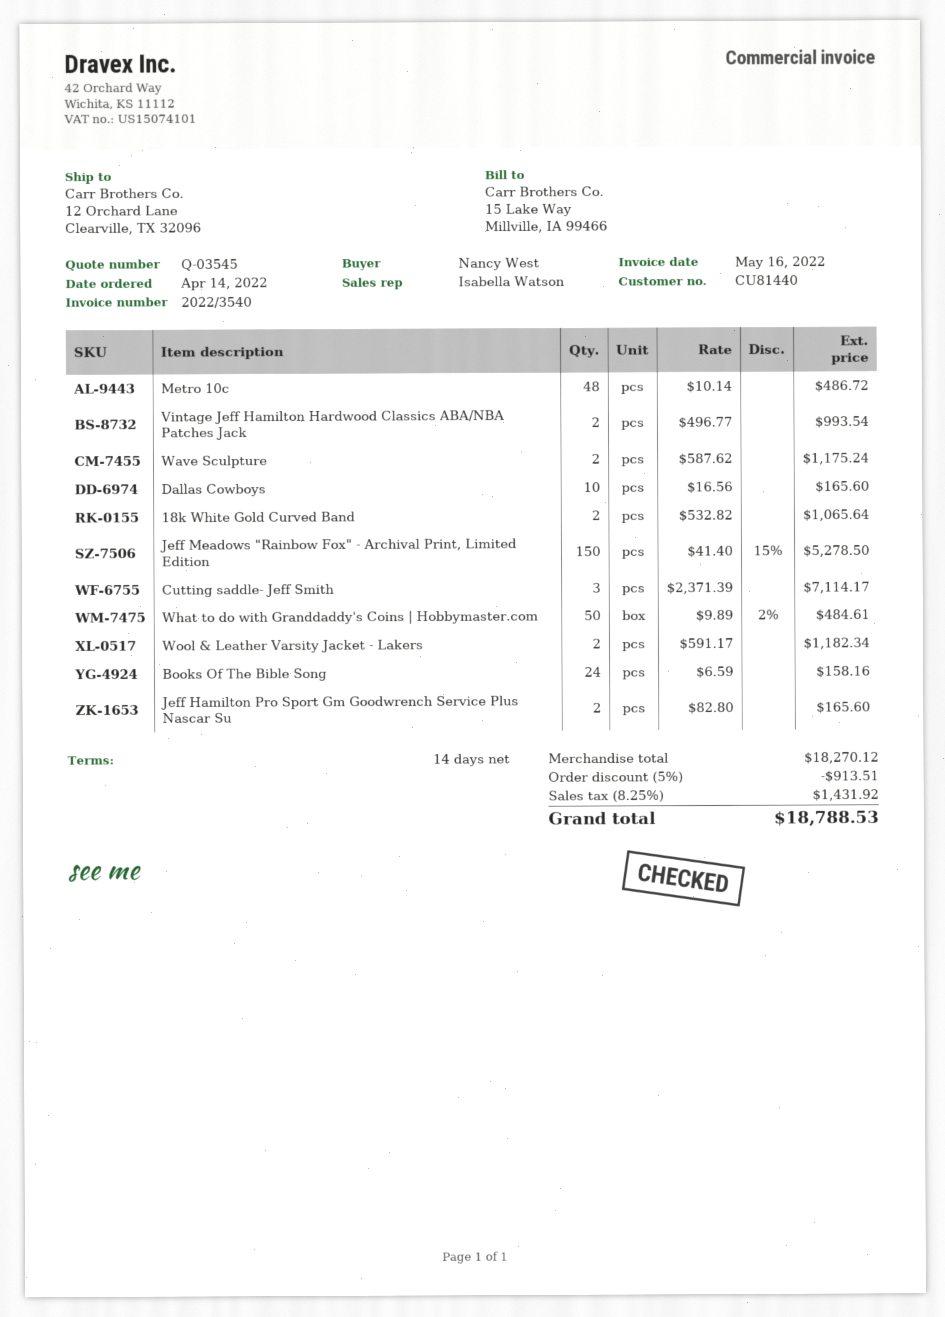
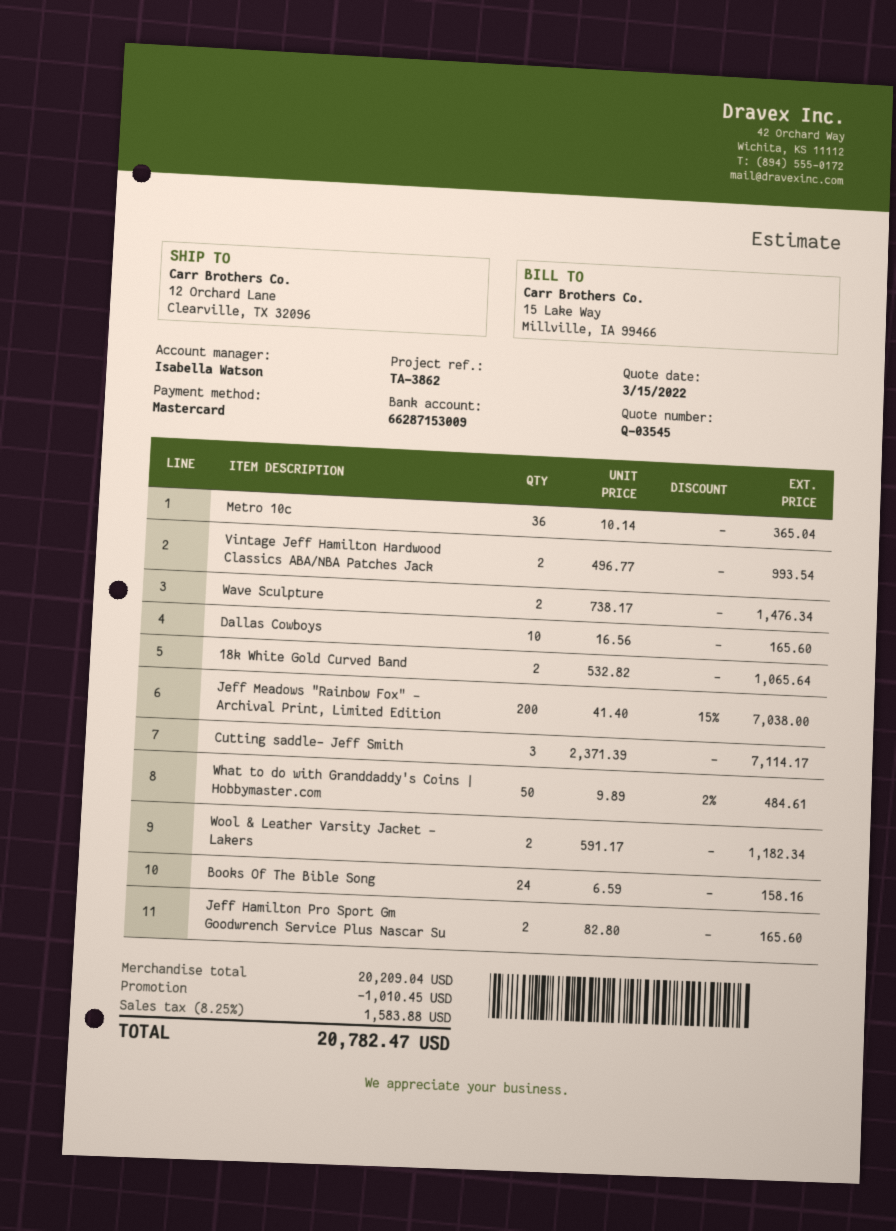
Metro 10c: 48 x 10.14 = 486.72 -> 36 x 10.14 = 365.04
Wave Sculpture: 2 x 587.62 = 1175.24 -> 2 x 738.17 = 1476.34
Jeff Meadows "Rainbow Fox" - Archival Print, Limited Edition: 150 x 41.40 - 15% = 5278.50 -> 200 x 41.40 - 15% = 7038.00
subtotal: 18270.12 -> 20209.04
discount: 913.51 -> 1010.45
tax: 8.25% = 1431.92 -> 8.25% = 1583.88
total: 18788.53 -> 20782.47

